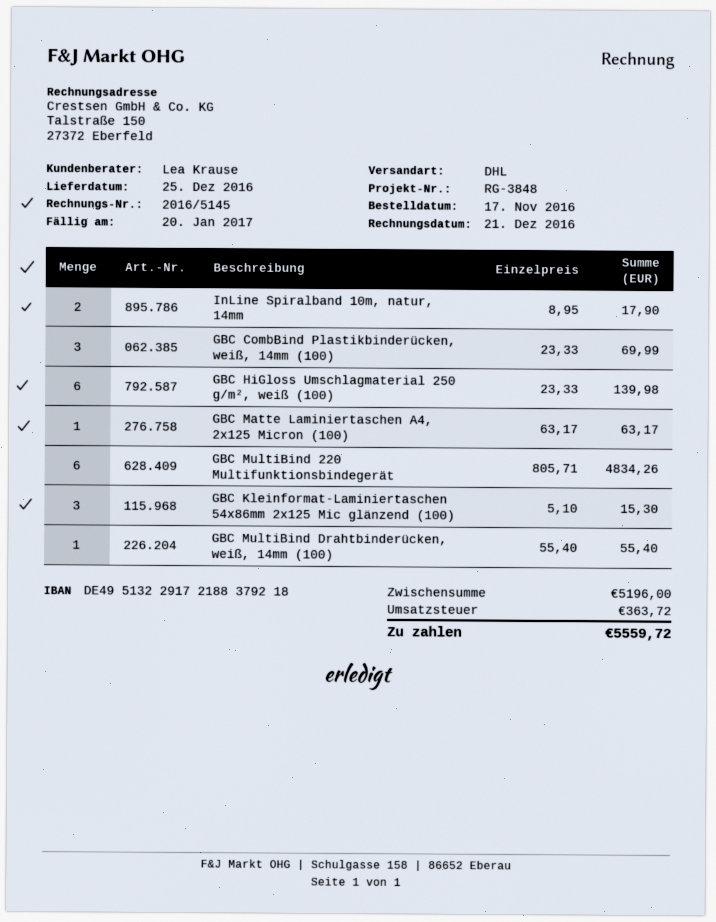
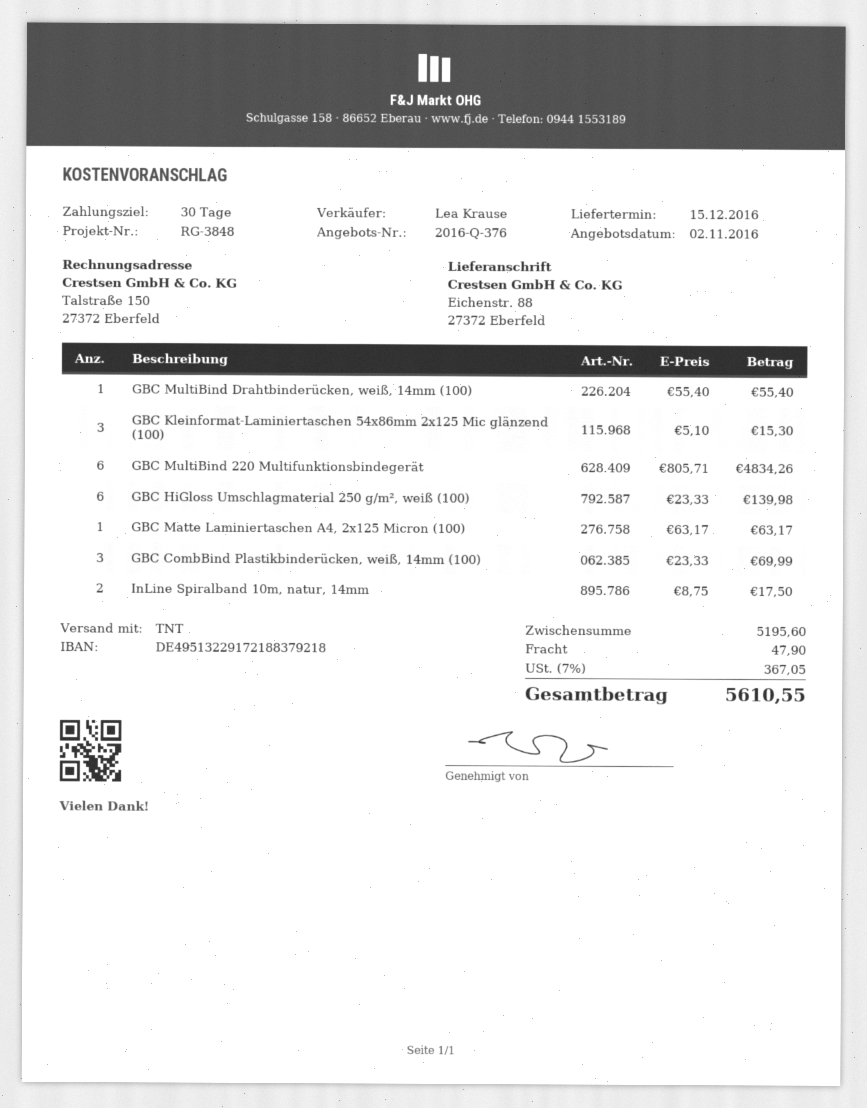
delivery date: 2016-12-25 -> 2016-12-15
shipping method: DHL -> TNT
InLine Spiralband 10m, natur, 14mm: 2 x 8.95 = 17.90 -> 2 x 8.75 = 17.50
subtotal: 5196.00 -> 5195.60
shipping: none -> 47.90
tax: 363.72 -> 367.05
total: 5559.72 -> 5610.55

